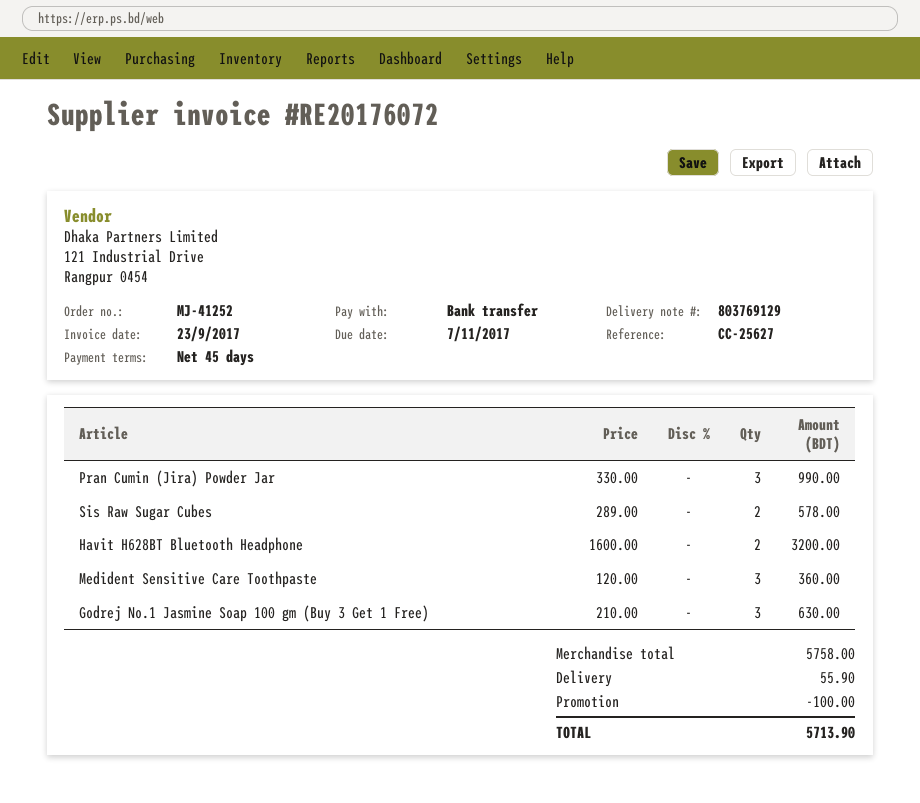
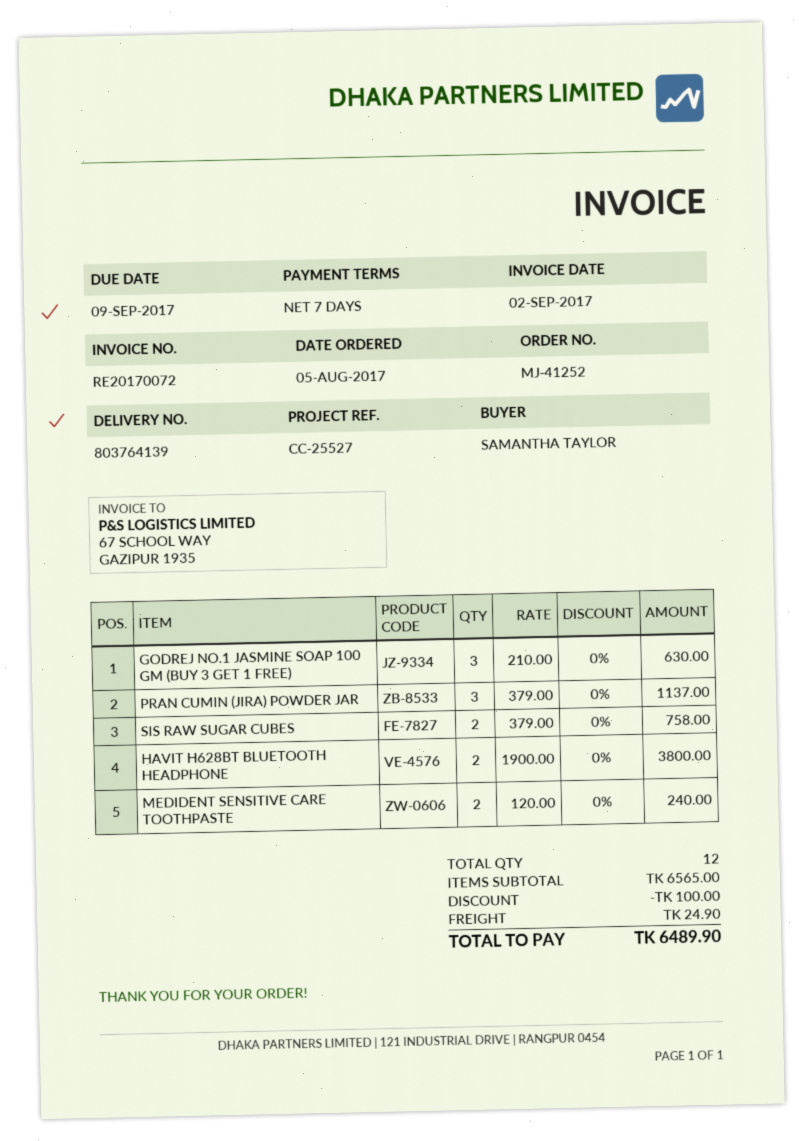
delivery note number: 803769129 -> 803764139
invoice number: RE20176072 -> RE20170072
invoice date: 2017-09-23 -> 2017-09-02
payment terms: 45 days -> 7 days
due date: 2017-11-07 -> 2017-09-09
reference: CC-25627 -> CC-25527
Pran Cumin (Jira) Powder Jar: 3 x 330.00 = 990.00 -> 3 x 379.00 = 1137.00
Sis Raw Sugar Cubes: 2 x 289.00 = 578.00 -> 2 x 379.00 = 758.00
Havit H628BT Bluetooth Headphone: 2 x 1600.00 = 3200.00 -> 2 x 1900.00 = 3800.00
Medident Sensitive Care Toothpaste: 3 x 120.00 = 360.00 -> 2 x 120.00 = 240.00
subtotal: 5758.00 -> 6565.00
shipping: 55.90 -> 24.90
total: 5713.90 -> 6489.90

